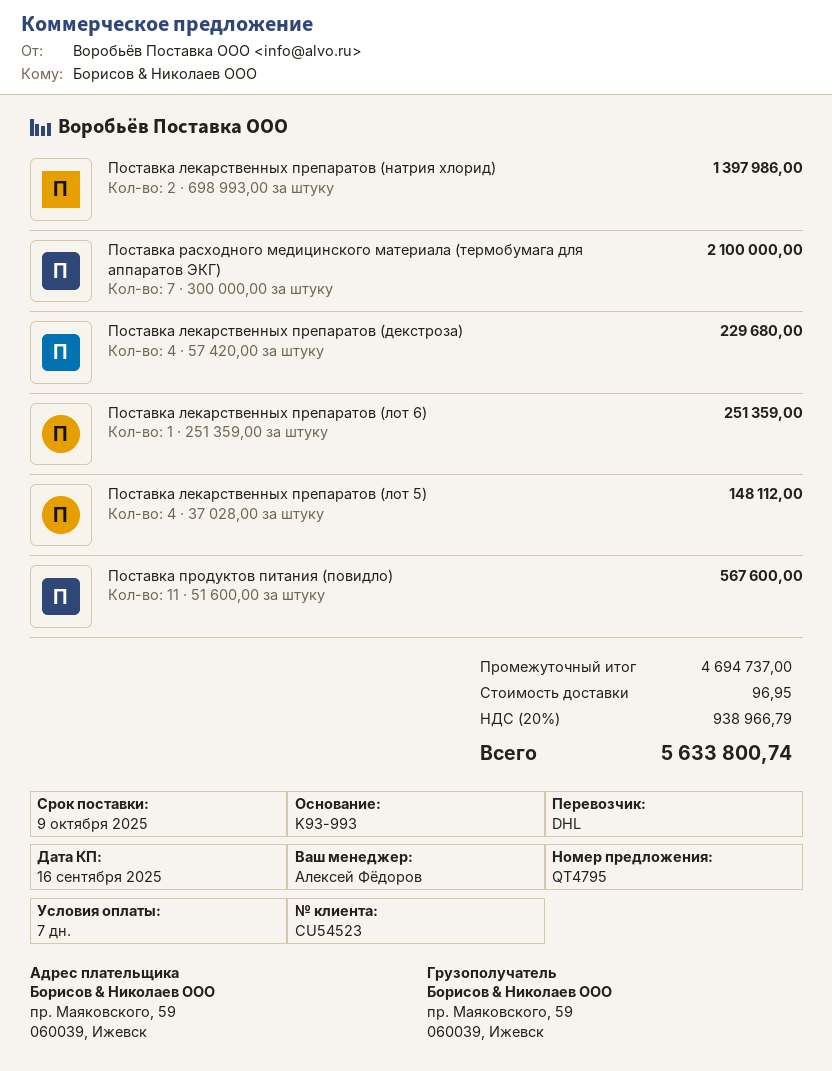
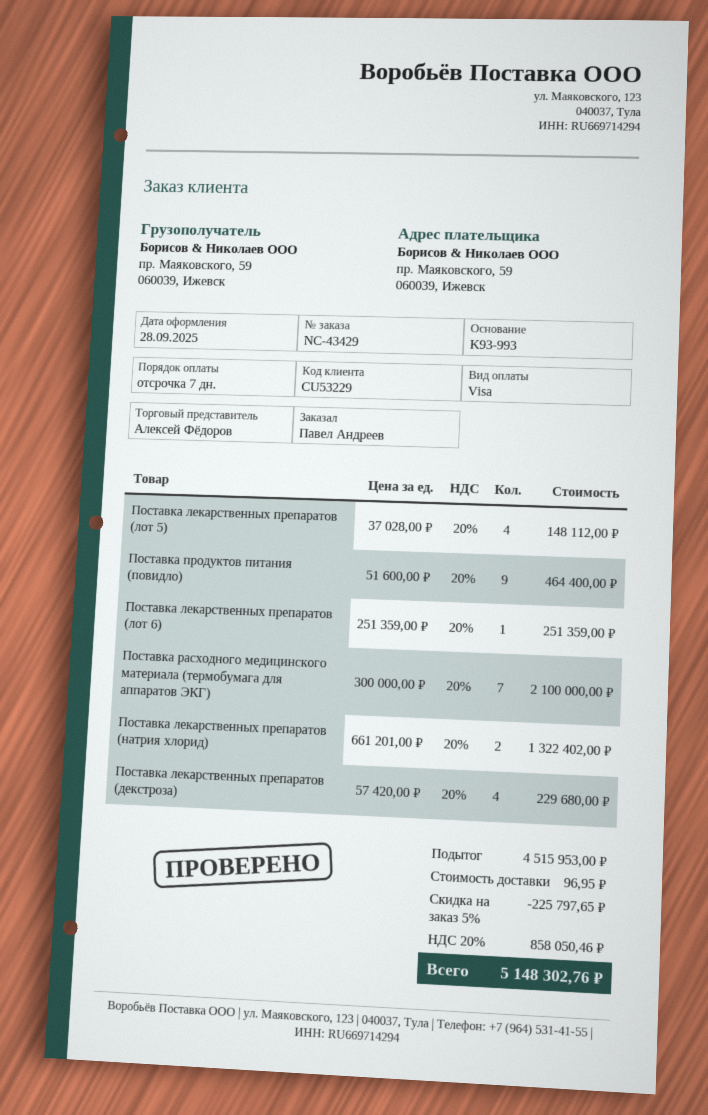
customer number: CU54523 -> CU53229
Поставка лекарственных препаратов (натрия хлорид): 2 x 698993.00 = 1397986.00 -> 2 x 661201.00 = 1322402.00
Поставка продуктов питания (повидло): 11 x 51600.00 = 567600.00 -> 9 x 51600.00 = 464400.00
subtotal: 4694737.00 -> 4515953.00
discount: none -> 5% = 225797.65
tax: 20% = 938966.79 -> 20% = 858050.46
total: 5633800.74 -> 5148302.76

